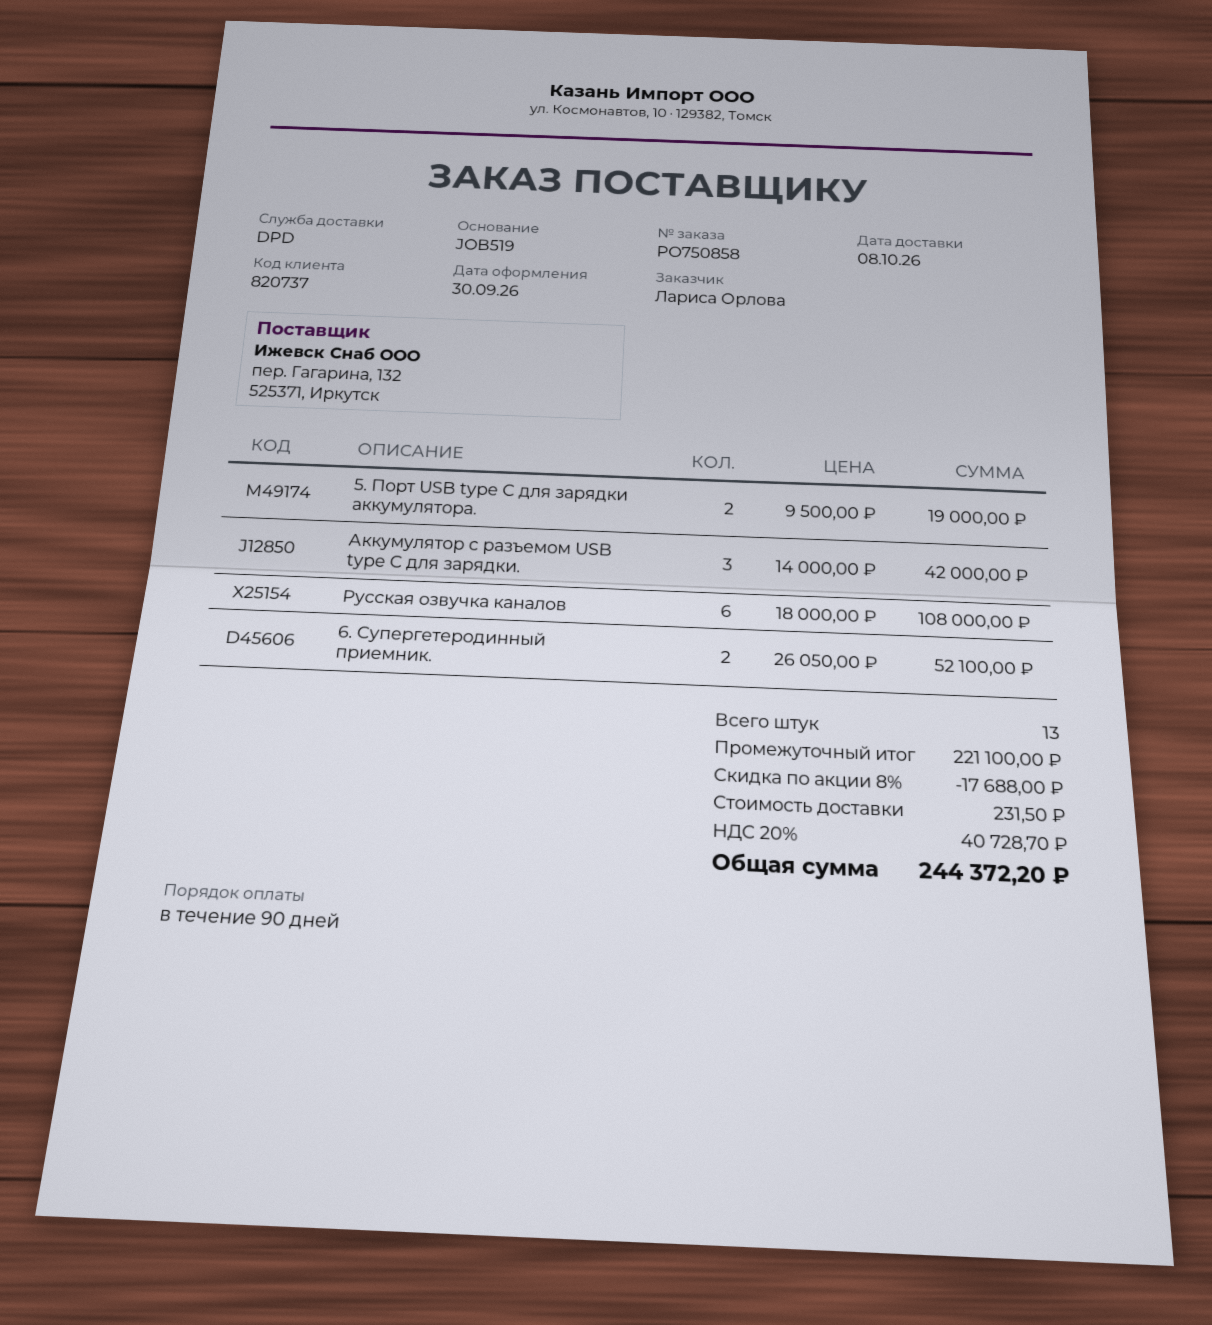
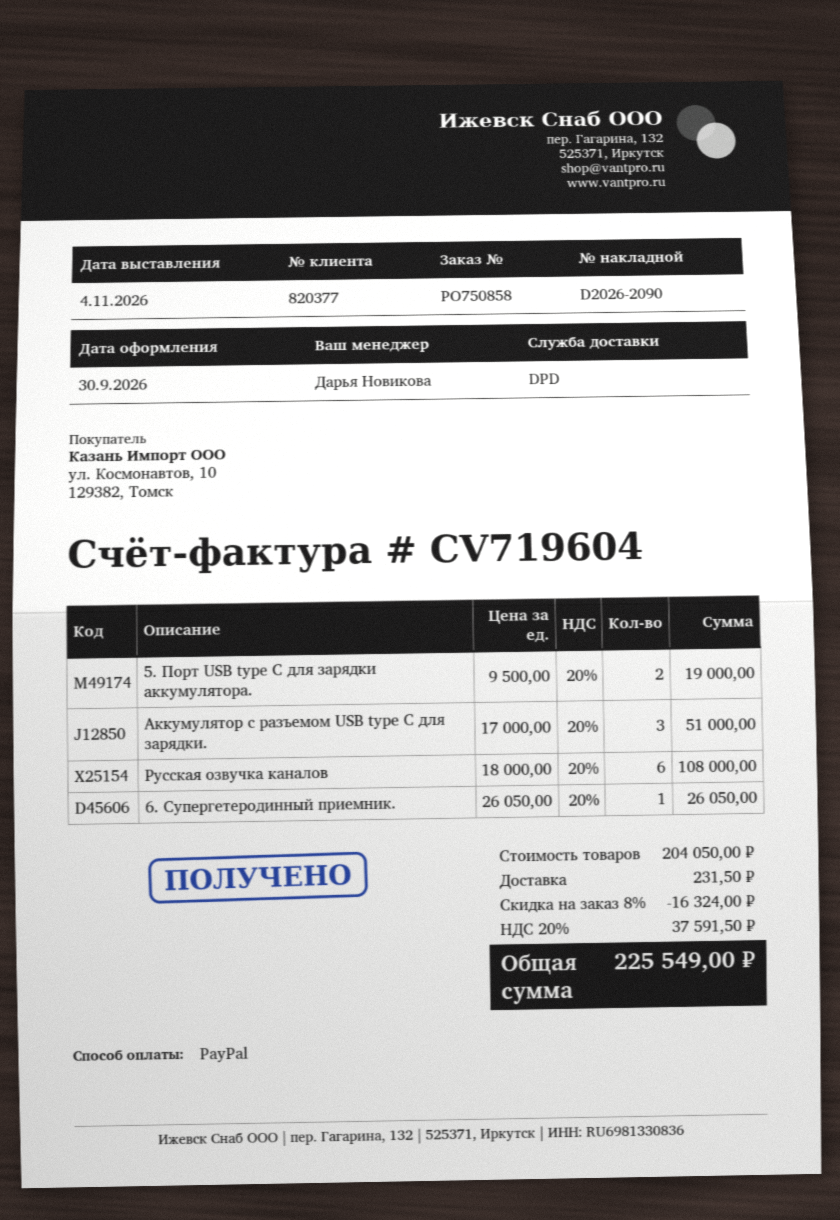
customer number: 820737 -> 820377
Аккумулятор с разъемом USB type C для зарядки.: 3 x 14000.00 = 42000.00 -> 3 x 17000.00 = 51000.00
6. Супергетеродинный приемник.: 2 x 26050.00 = 52100.00 -> 1 x 26050.00 = 26050.00
subtotal: 221100.00 -> 204050.00
discount: 8% = 17688.00 -> 8% = 16324.00
tax: 20% = 40728.70 -> 20% = 37591.50
total: 244372.20 -> 225549.00

